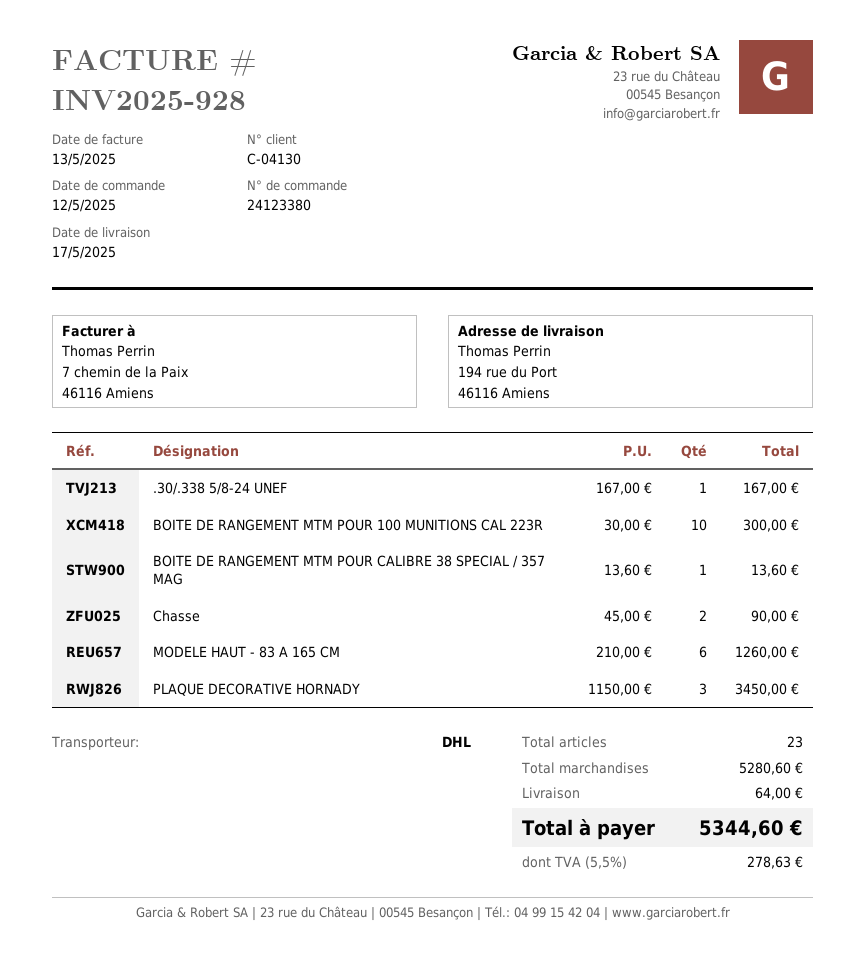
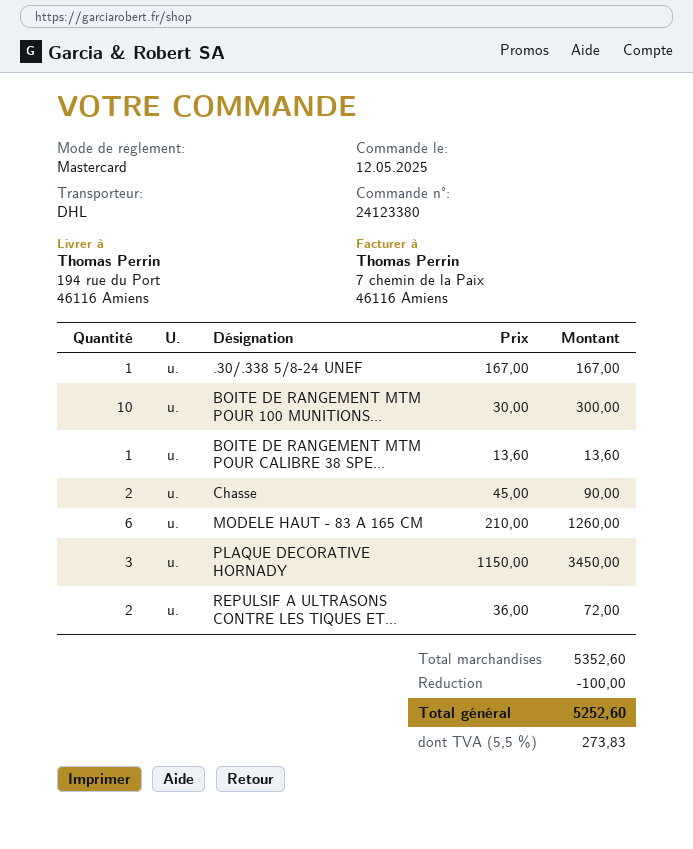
REPULSIF A ULTRASONS CONTRE LES TIQUES ET...: none -> 2 x 36.00 = 72.00
subtotal: 5280.60 -> 5352.60
discount: none -> 100.00
shipping: 64.00 -> none
tax: 5.5% = 278.63 -> 5.5% = 273.83
total: 5344.60 -> 5252.60

